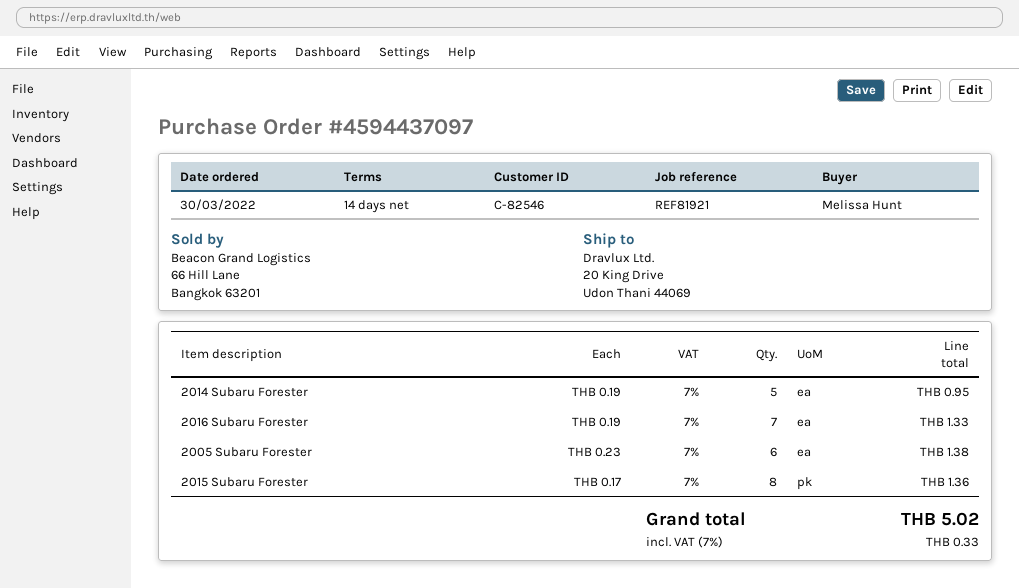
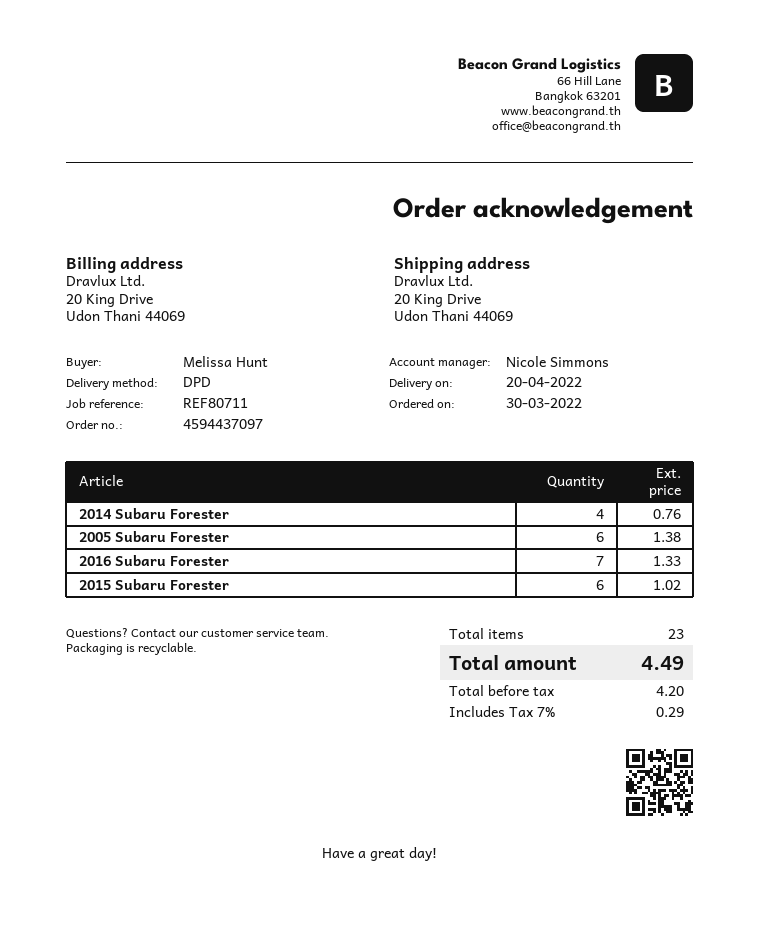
reference: REF81921 -> REF80711
2014 Subaru Forester: 5 for 0.95 -> 4 for 0.76
2015 Subaru Forester: 8 for 1.36 -> 6 for 1.02
tax: 7% = 0.33 -> 7% = 0.29
total: 5.02 -> 4.49

